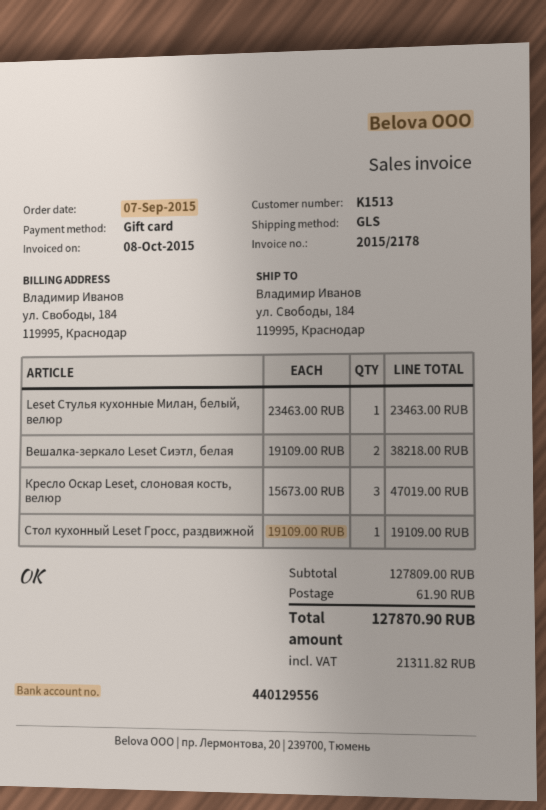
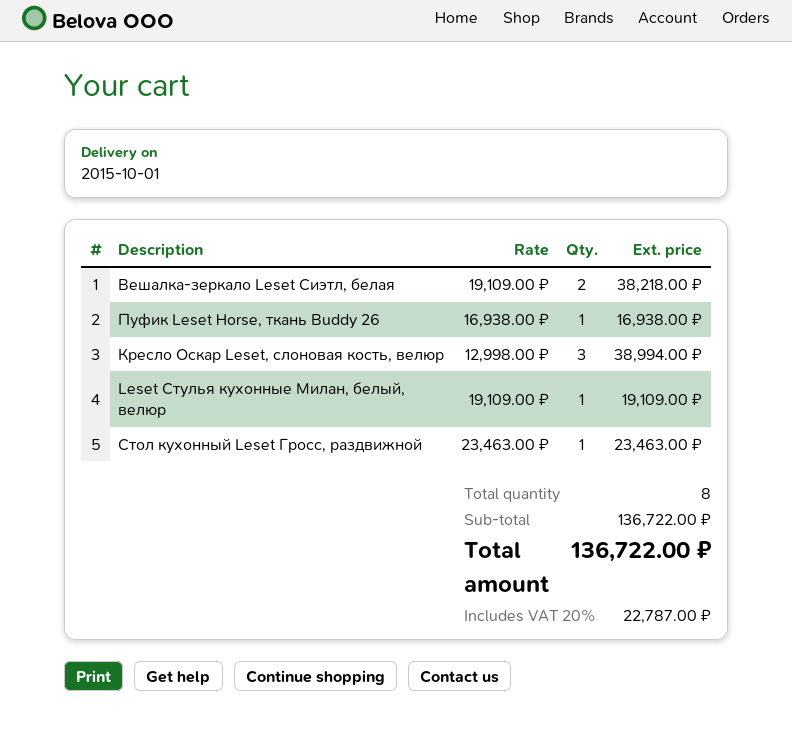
Leset Стулья кухонные Милан, белый, велюр: 1 x 23463.00 = 23463.00 -> 1 x 19109.00 = 19109.00
Кресло Оскар Leset, слоновая кость, велюр: 3 x 15673.00 = 47019.00 -> 3 x 12998.00 = 38994.00
Стол кухонный Leset Гросс, раздвижной: 1 x 19109.00 = 19109.00 -> 1 x 23463.00 = 23463.00
Пуфик Leset Horse, ткань Buddy 26: none -> 1 x 16938.00 = 16938.00
subtotal: 127809.00 -> 136722.00
shipping: 61.90 -> none
tax: 21311.82 -> 22787.00
total: 127870.90 -> 136722.00

